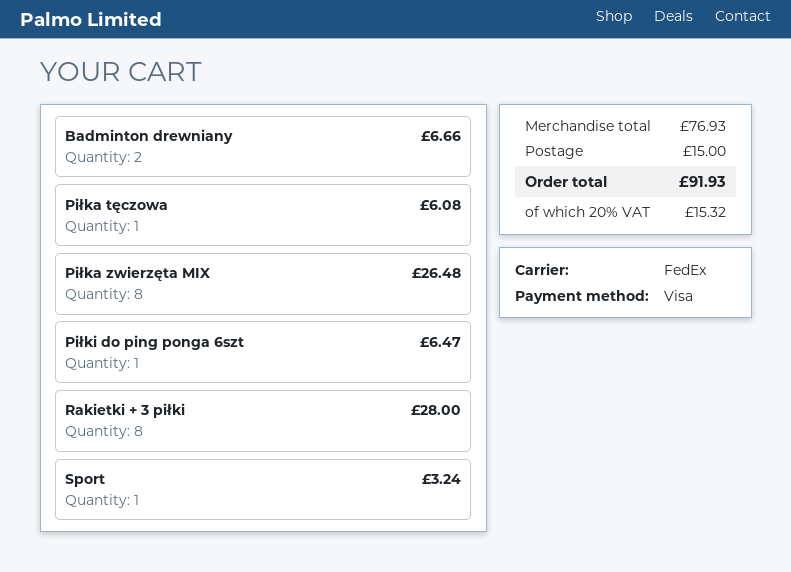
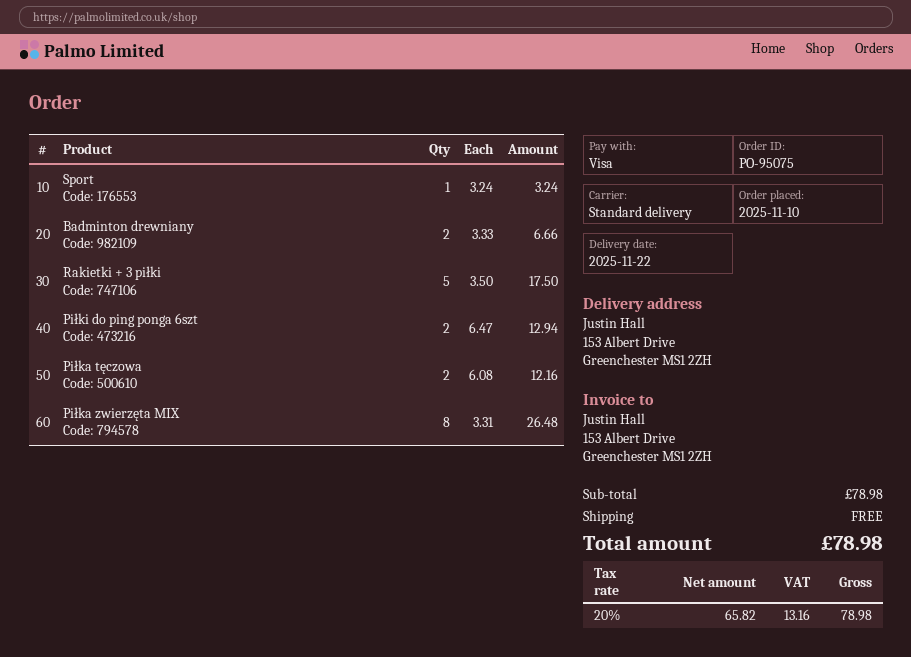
shipping method: FedEx -> standard
Piłka tęczowa: 1 for 6.08 -> 2 for 12.16
Piłki do ping ponga 6szt: 1 for 6.47 -> 2 for 12.94
Rakietki + 3 piłki: 8 for 28.00 -> 5 for 17.50
subtotal: 76.93 -> 78.98
shipping: 15.00 -> 0.00
tax: 20% = 15.32 -> 20% = 13.16
total: 91.93 -> 78.98

